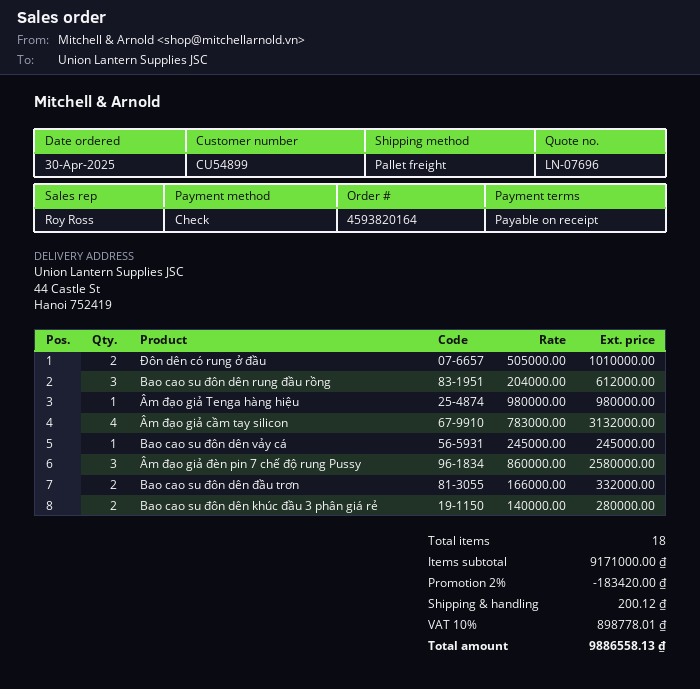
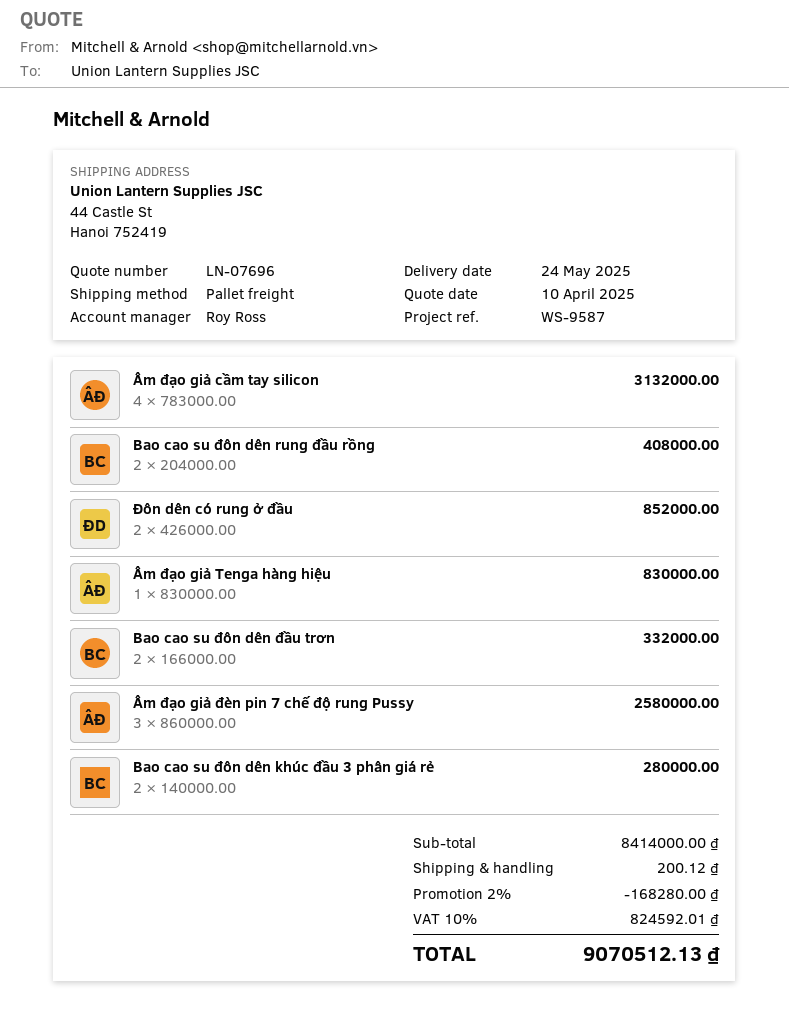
Đôn dên có rung ở đầu: 2 x 505000.00 = 1010000.00 -> 2 x 426000.00 = 852000.00
Bao cao su đôn dên rung đầu rồng: 3 x 204000.00 = 612000.00 -> 2 x 204000.00 = 408000.00
Âm đạo giả Tenga hàng hiệu: 1 x 980000.00 = 980000.00 -> 1 x 830000.00 = 830000.00
Bao cao su đôn dên vảy cá: 1 x 245000.00 = 245000.00 -> none
subtotal: 9171000.00 -> 8414000.00
discount: 2% = 183420.00 -> 2% = 168280.00
tax: 10% = 898778.01 -> 10% = 824592.01
total: 9886558.13 -> 9070512.13

